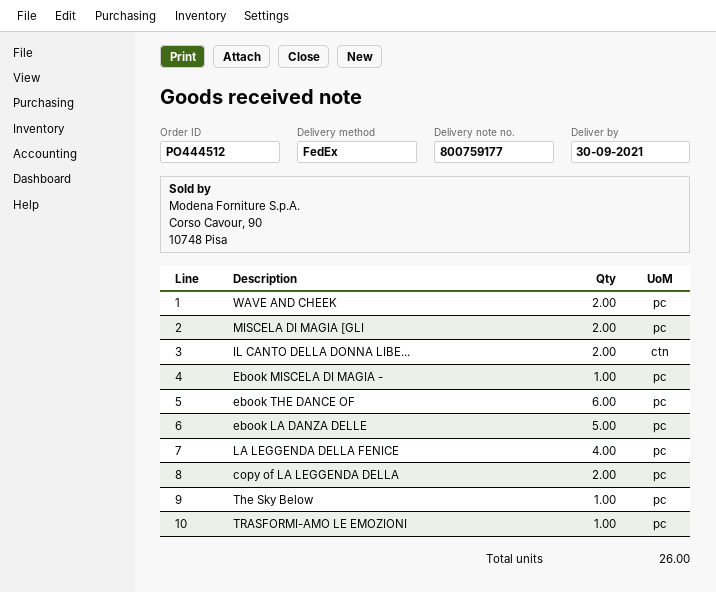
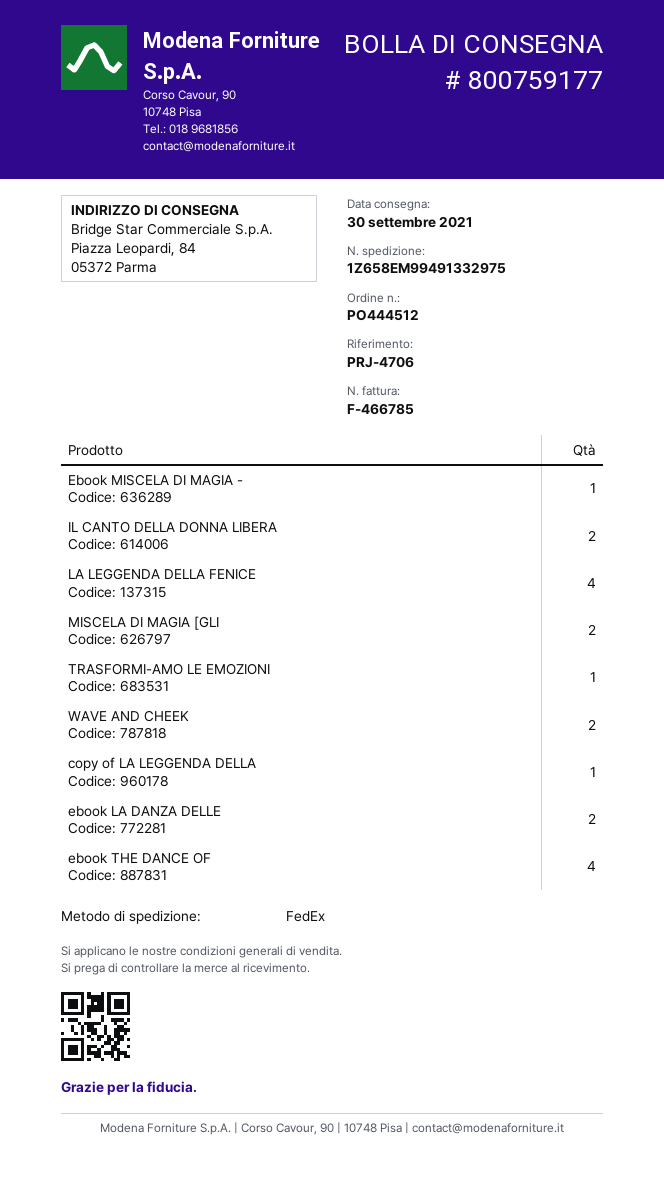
ebook THE DANCE OF: 6 -> 4
ebook LA DANZA DELLE: 5 -> 2
copy of LA LEGGENDA DELLA: 2 -> 1
The Sky Below: 1 -> none

